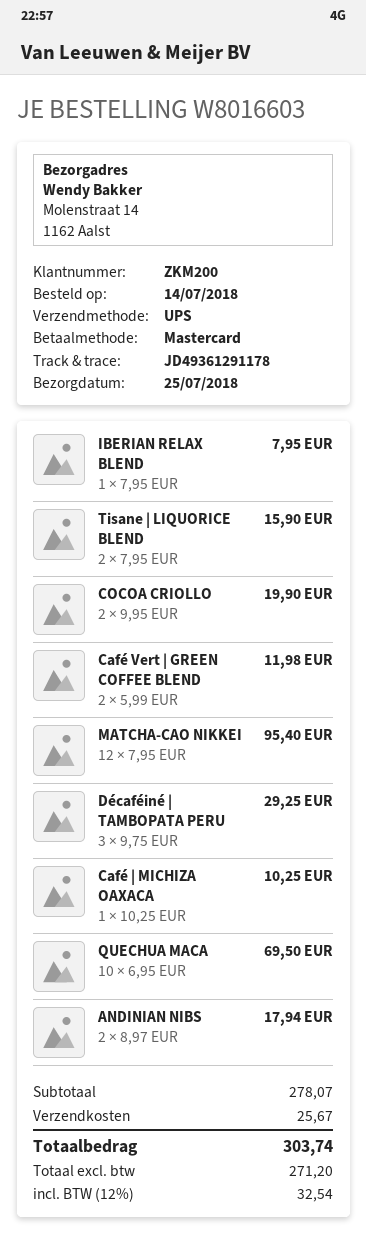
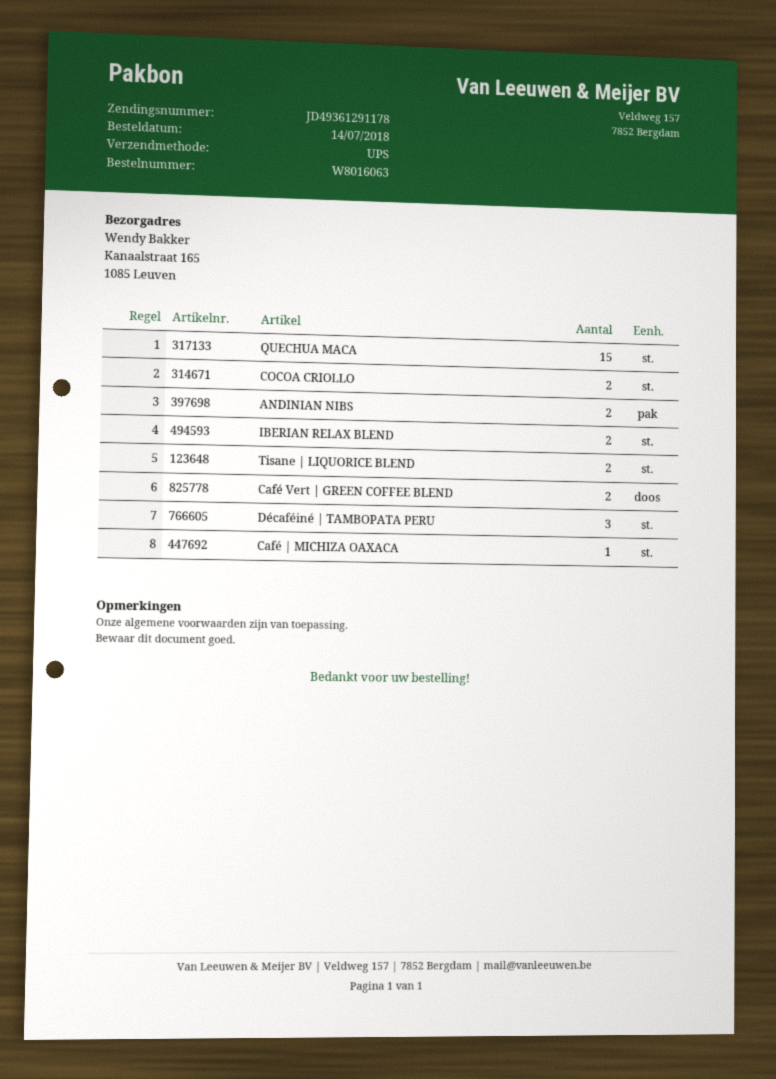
order number: W8016603 -> W8016063
ship to: Molenstraat 14, 1162 Aalst -> Kanaalstraat 165, 1085 Leuven
IBERIAN RELAX BLEND: 1 -> 2
MATCHA-CAO NIKKEI: 12 -> none
QUECHUA MACA: 10 -> 15

